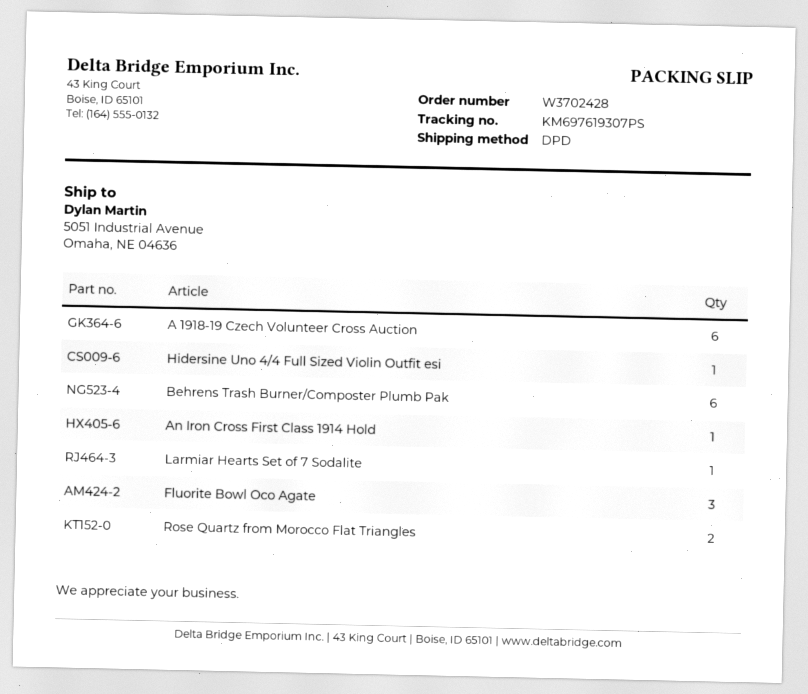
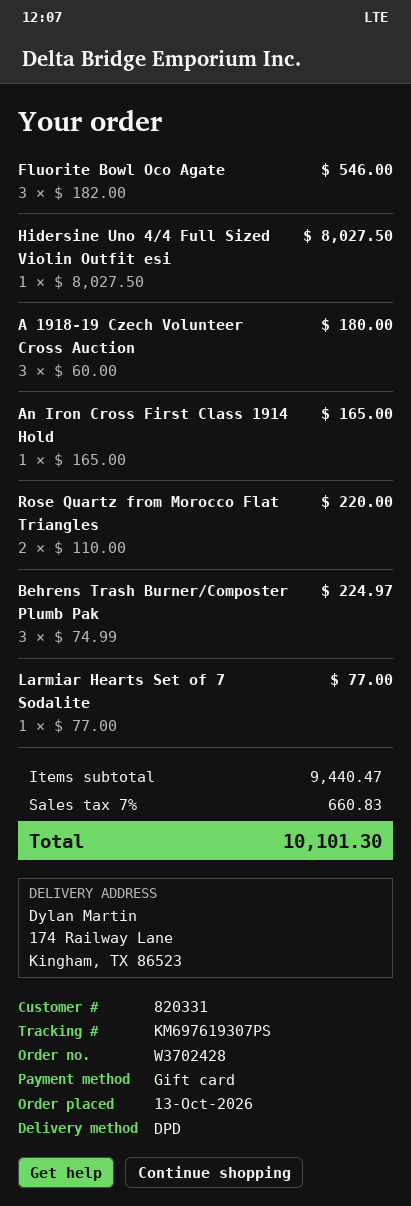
ship to: 5051 Industrial Avenue, Omaha, NE 04636 -> 174 Railway Lane, Kingham, TX 86523
A 1918-19 Czech Volunteer Cross Auction: 6 -> 3
Behrens Trash Burner/Composter Plumb Pak: 6 -> 3

